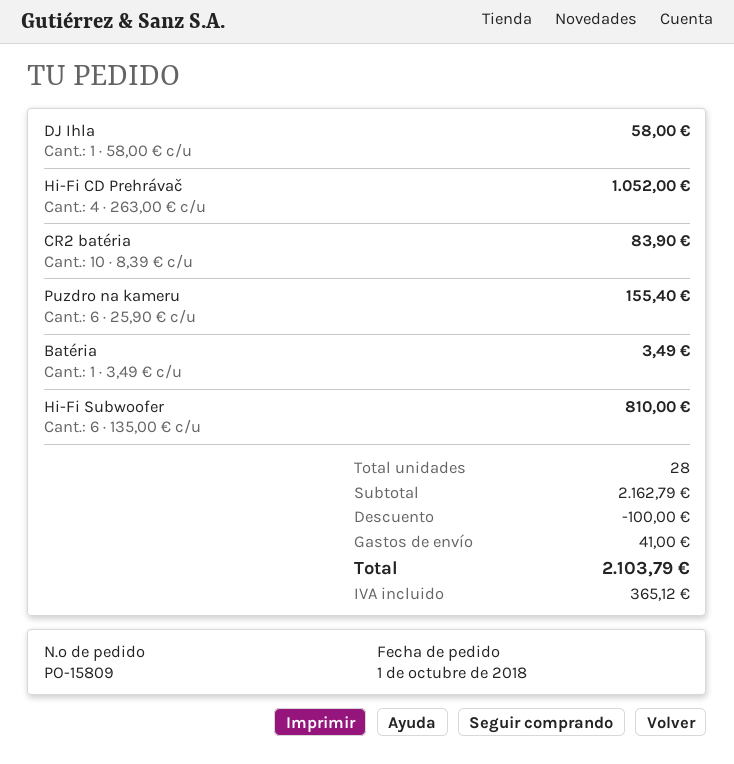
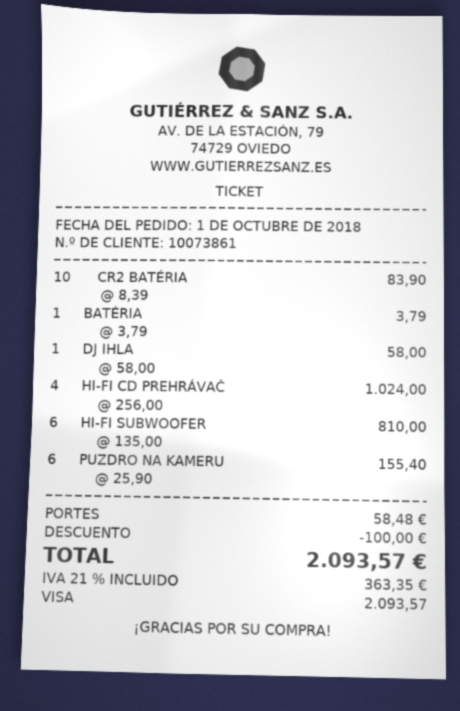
Hi-Fi CD Prehrávač: 4 x 263.00 = 1052.00 -> 4 x 256.00 = 1024.00
Batéria: 1 x 3.49 = 3.49 -> 1 x 3.79 = 3.79
shipping: 41.00 -> 58.48
tax: 365.12 -> 363.35
total: 2103.79 -> 2093.57

